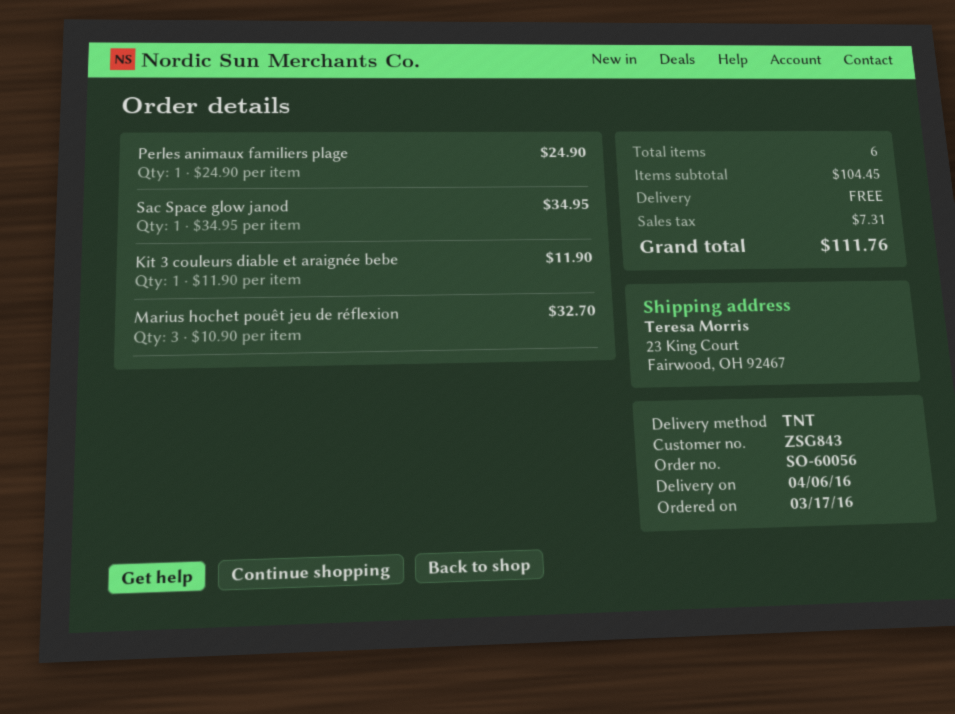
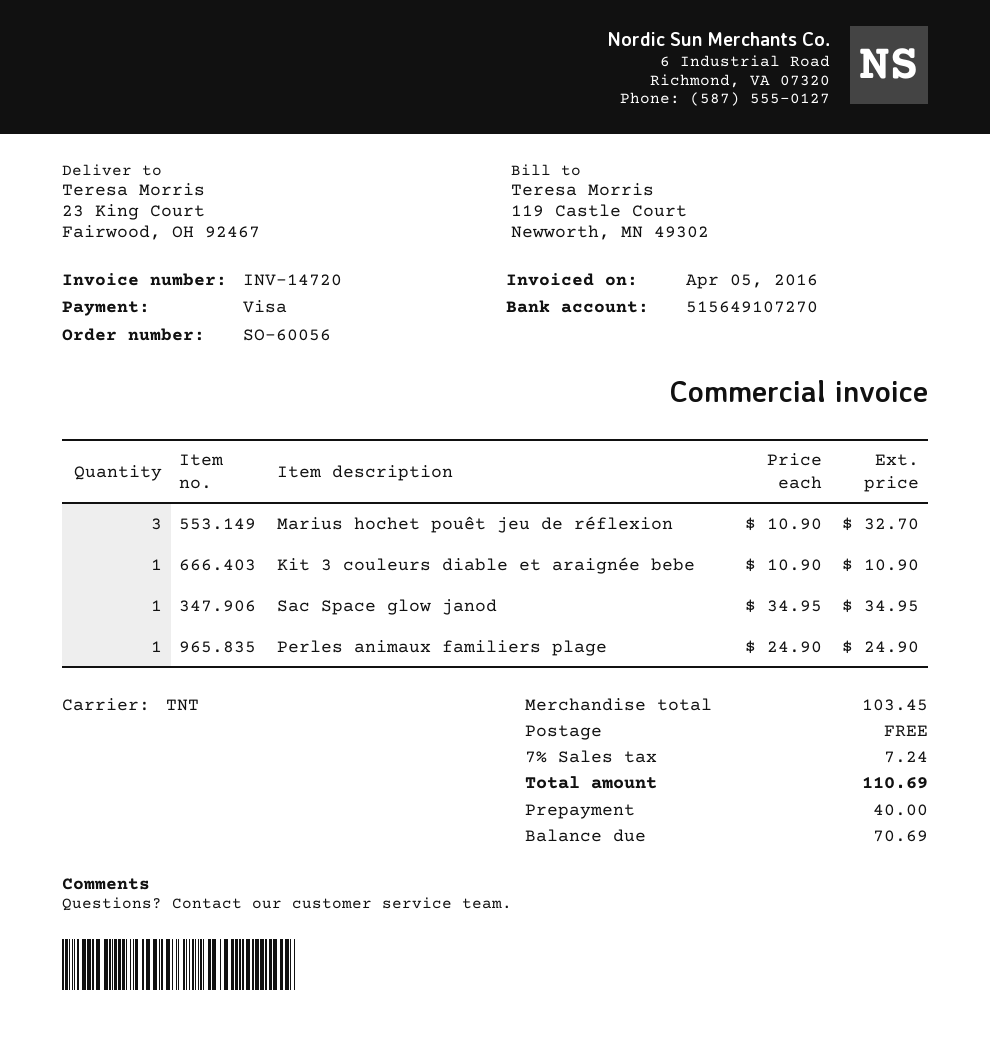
Kit 3 couleurs diable et araignée bebe: 1 x 11.90 = 11.90 -> 1 x 10.90 = 10.90
subtotal: 104.45 -> 103.45
tax: 7.31 -> 7.24
total: 111.76 -> 110.69

